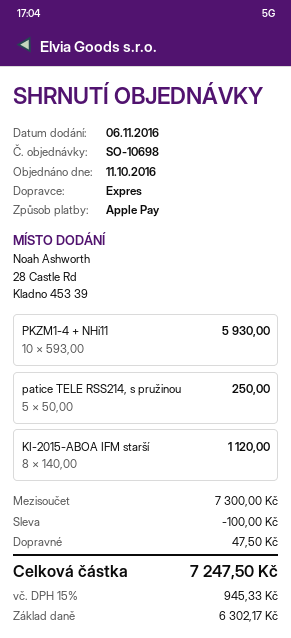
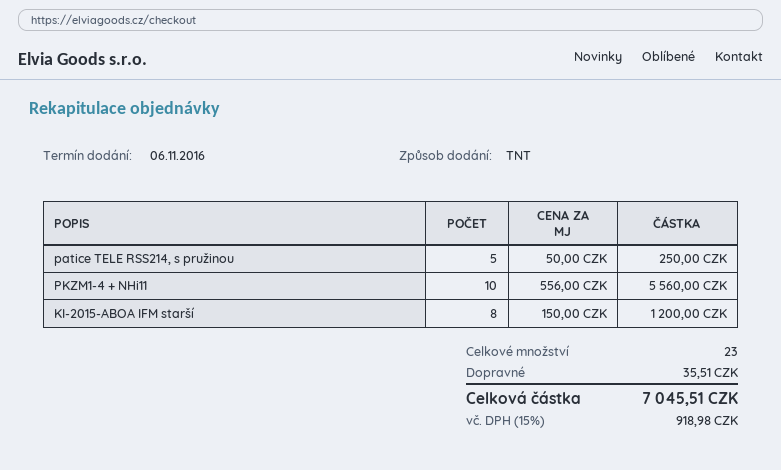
shipping method: express -> TNT
PKZM1-4 + NHi11: 10 x 593.00 = 5930.00 -> 10 x 556.00 = 5560.00
KI-2015-ABOA IFM starší: 8 x 140.00 = 1120.00 -> 8 x 150.00 = 1200.00
discount: 100.00 -> none
shipping: 47.50 -> 35.51
tax: 15% = 945.33 -> 15% = 918.98
total: 7247.50 -> 7045.51

